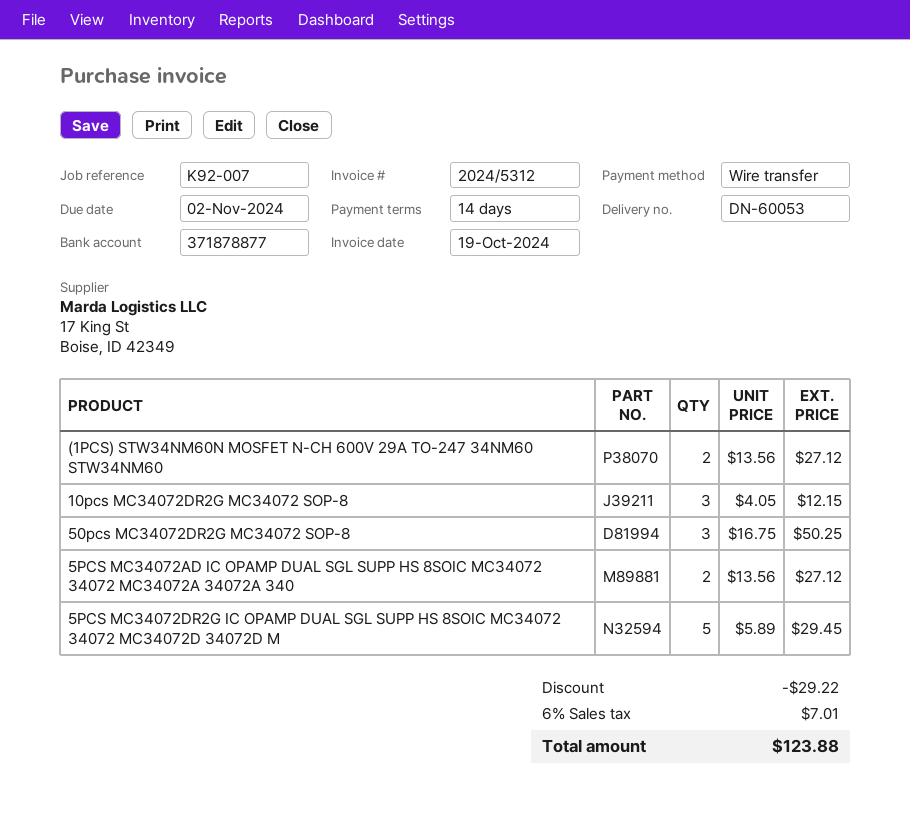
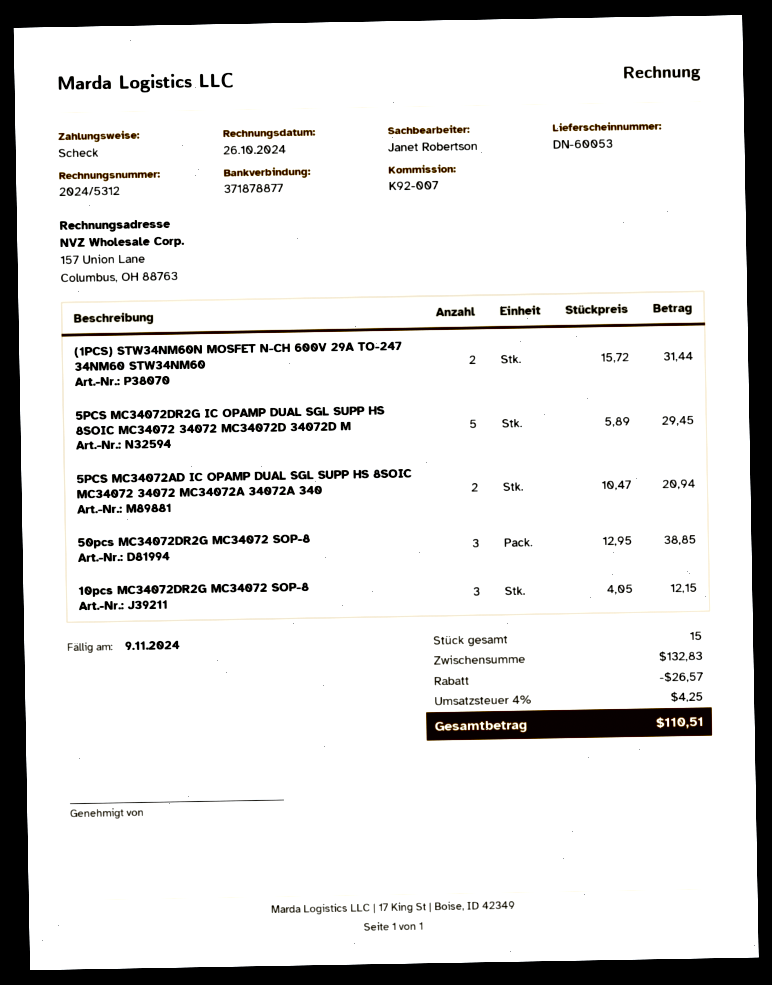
invoice date: 2024-10-19 -> 2024-10-26
due date: 2024-11-02 -> 2024-11-09
payment method: bank transfer -> cheque
(1PCS) STW34NM60N MOSFET N-CH 600V 29A TO-247 34NM60 STW34NM60: 2 x 13.56 = 27.12 -> 2 x 15.72 = 31.44
50pcs MC34072DR2G MC34072 SOP-8: 3 x 16.75 = 50.25 -> 3 x 12.95 = 38.85
5PCS MC34072AD IC OPAMP DUAL SGL SUPP HS 8SOIC MC34072 34072 MC34072A 34072A 340: 2 x 13.56 = 27.12 -> 2 x 10.47 = 20.94
discount: 29.22 -> 26.57
tax: 6% = 7.01 -> 4% = 4.25
total: 123.88 -> 110.51

